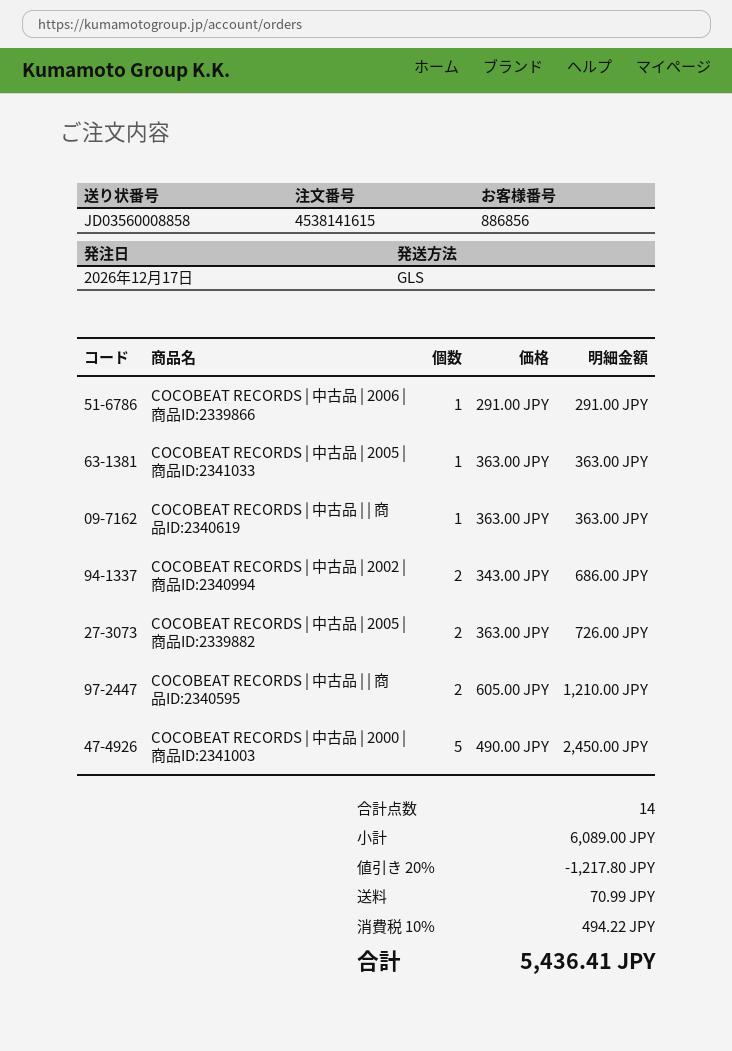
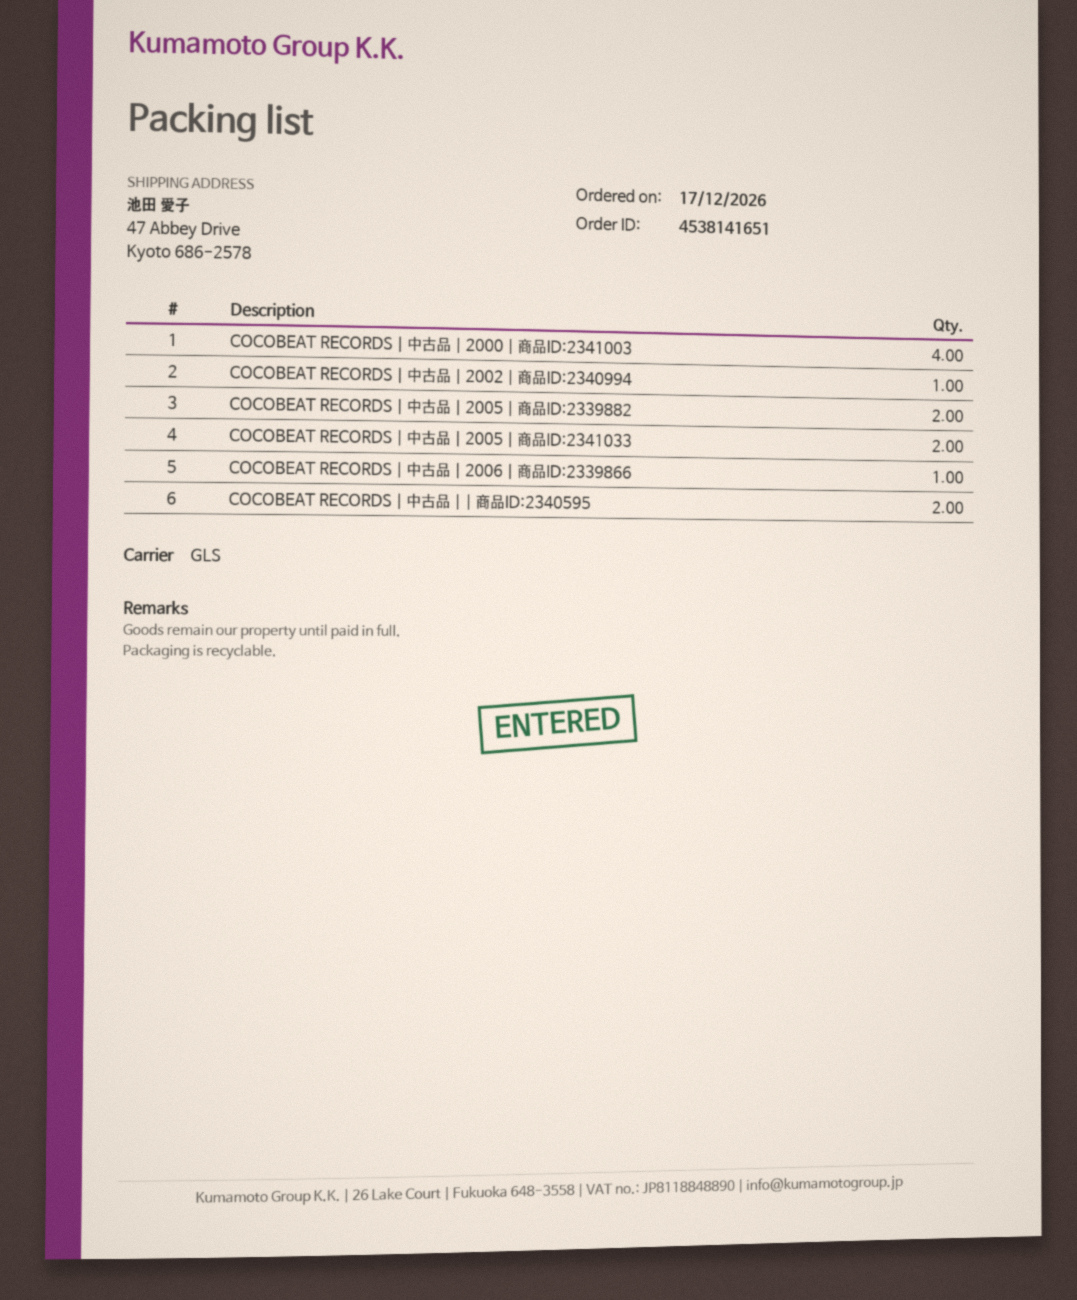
order number: 4538141615 -> 4538141651
COCOBEAT RECORDS | 中古品 | 2005 | 商品ID:2341033: 1 -> 2
COCOBEAT RECORDS | 中古品 | | 商品ID:2340619: 1 -> none
COCOBEAT RECORDS | 中古品 | 2002 | 商品ID:2340994: 2 -> 1
COCOBEAT RECORDS | 中古品 | 2000 | 商品ID:2341003: 5 -> 4

